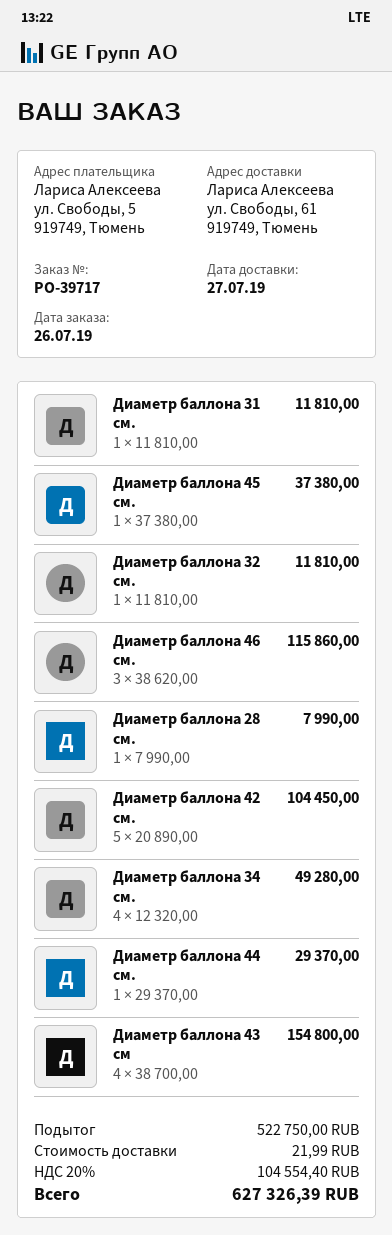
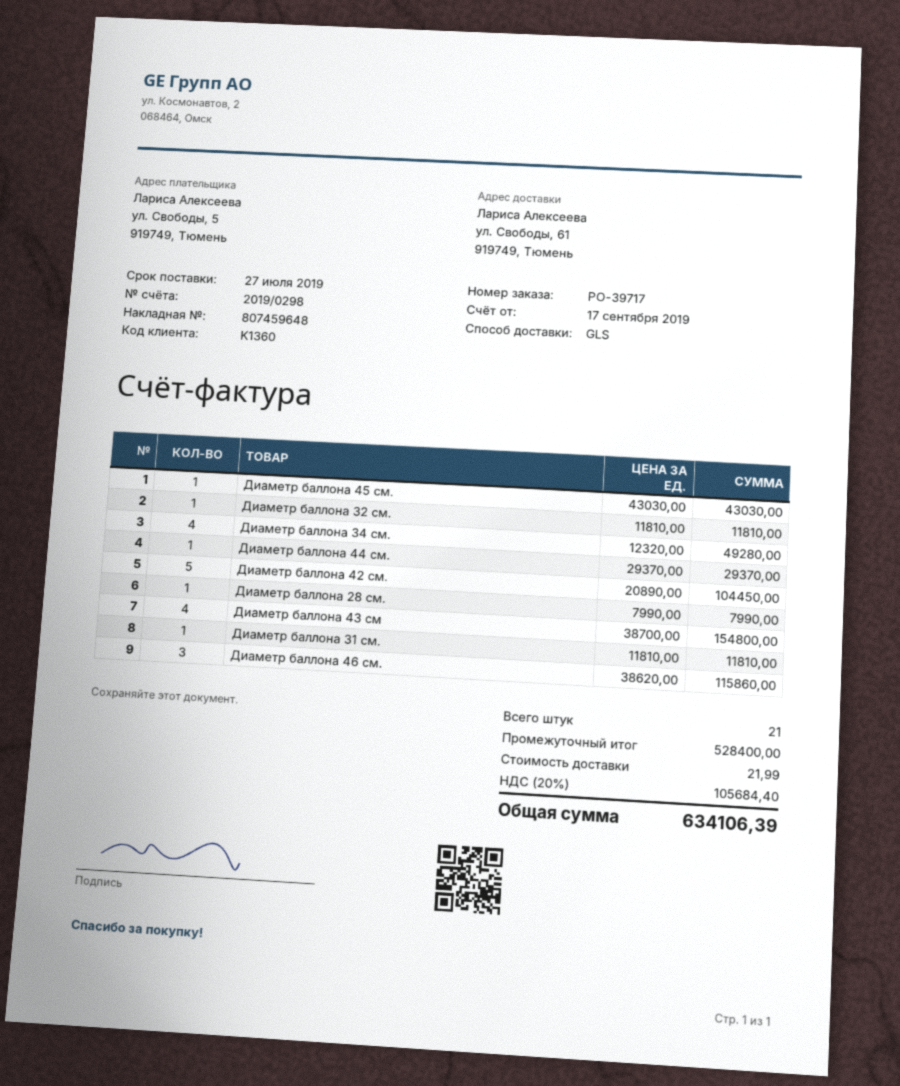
Диаметр баллона 45 см.: 1 x 37380.00 = 37380.00 -> 1 x 43030.00 = 43030.00
subtotal: 522750.00 -> 528400.00
tax: 20% = 104554.40 -> 20% = 105684.40
total: 627326.39 -> 634106.39

